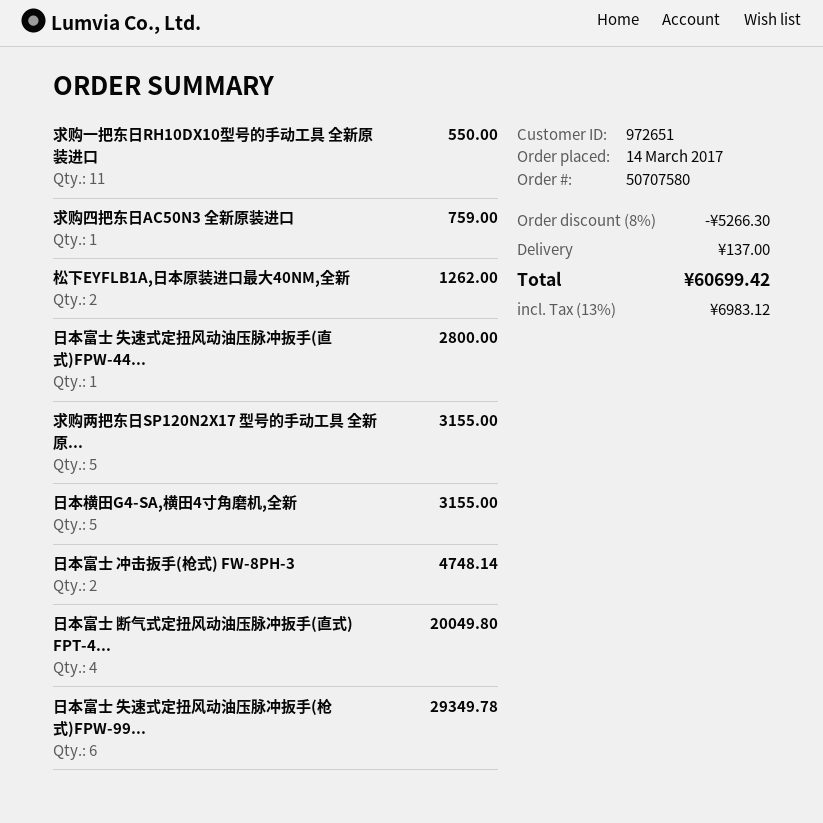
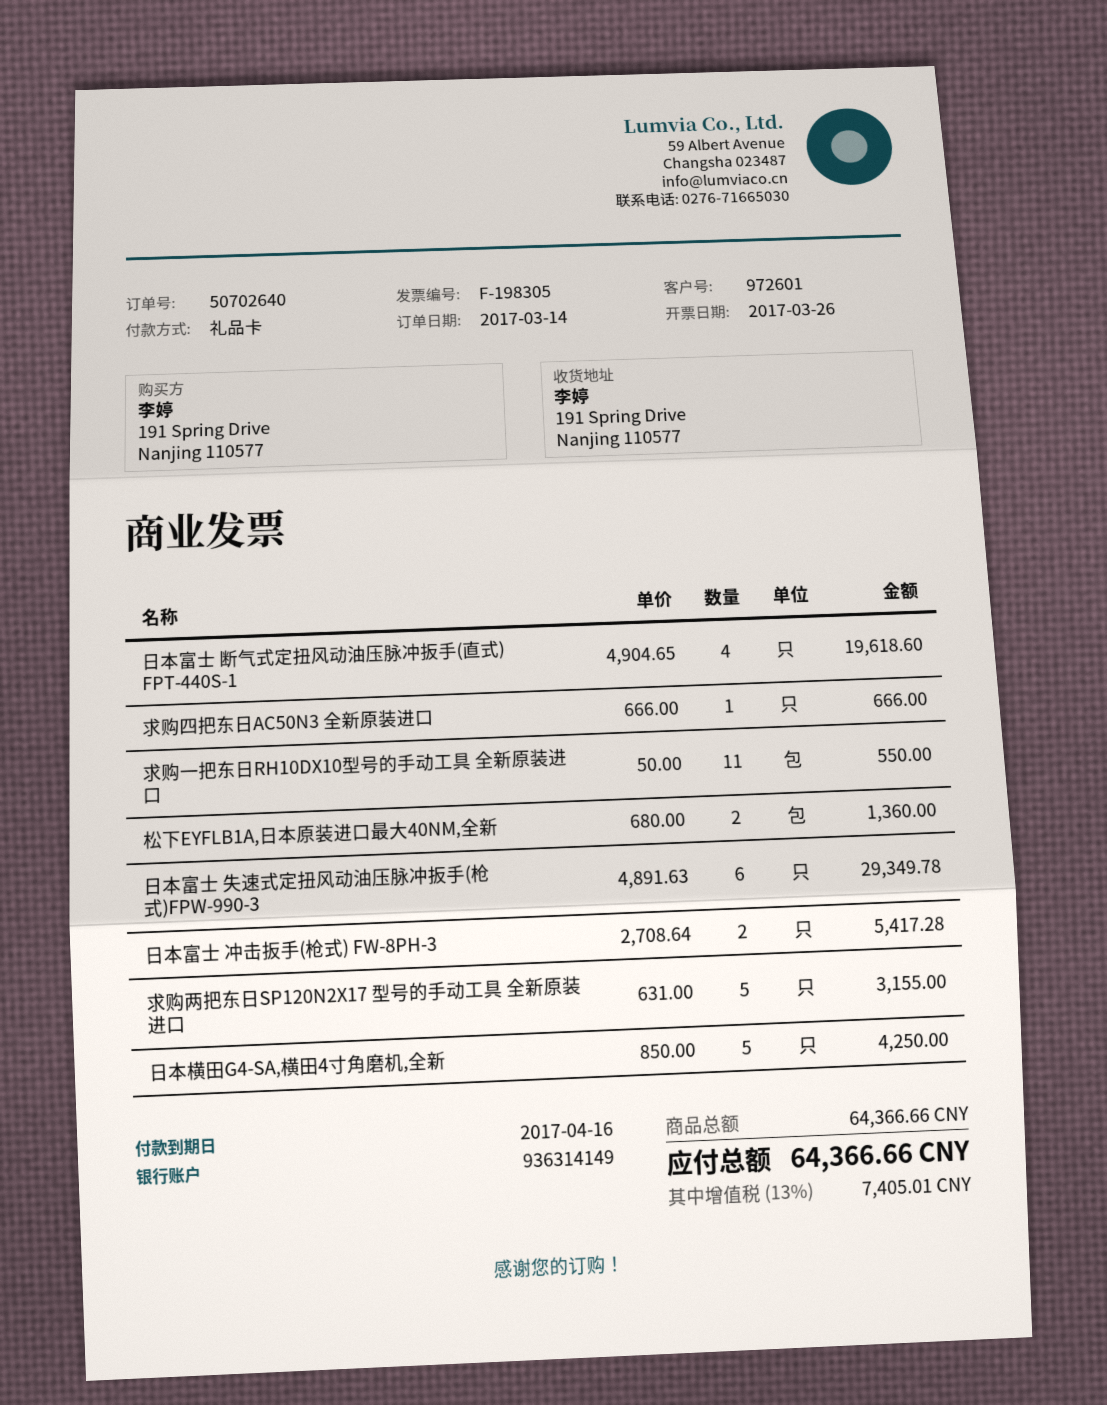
order number: 50707580 -> 50702640
customer number: 972651 -> 972601
求购四把东日AC50N3 全新原装进口: 1 for 759.00 -> 1 for 666.00
松下EYFLB1A,日本原装进口最大40NM,全新: 2 for 1262.00 -> 2 for 1360.00
日本富士 失速式定扭风动油压脉冲扳手(直式)FPW-44...: 1 for 2800.00 -> none
日本横田G4-SA,横田4寸角磨机,全新: 5 for 3155.00 -> 5 for 4250.00
日本富士 冲击扳手(枪式) FW-8PH-3: 2 for 4748.14 -> 2 for 5417.28
日本富士 断气式定扭风动油压脉冲扳手(直式) FPT-4...: 4 for 20049.80 -> 4 for 19618.60
discount: 8% = 5266.30 -> none
shipping: 137.00 -> none
tax: 13% = 6983.12 -> 13% = 7405.01
total: 60699.42 -> 64366.66

